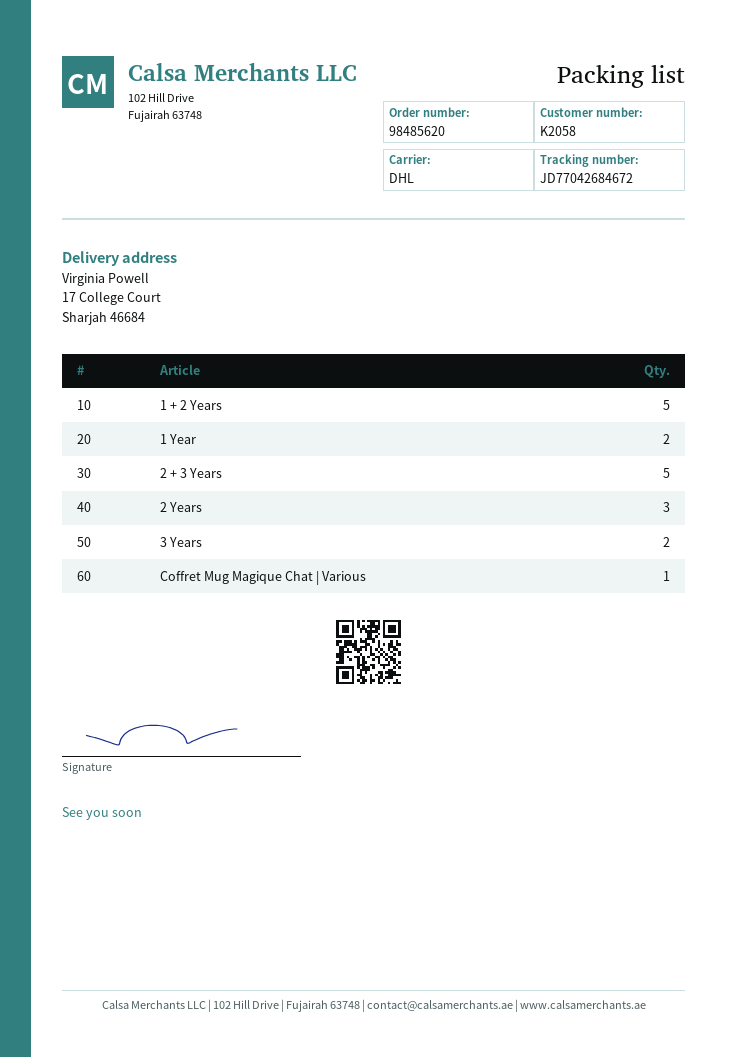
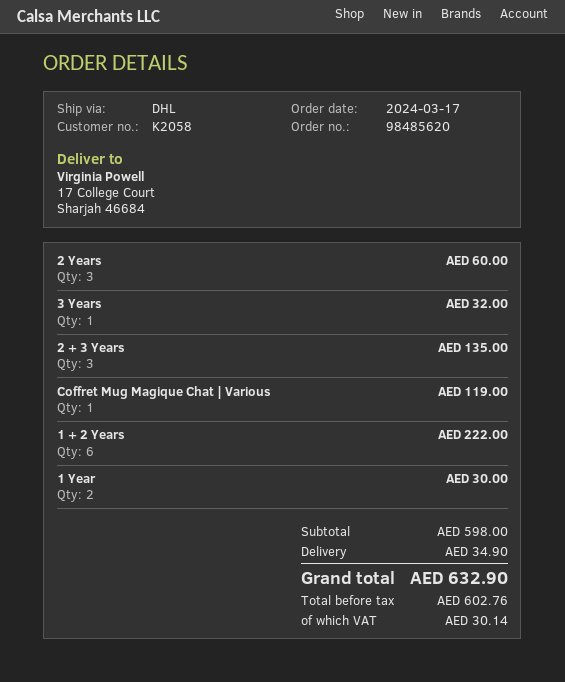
1 + 2 Years: 5 -> 6
2 + 3 Years: 5 -> 3
3 Years: 2 -> 1

